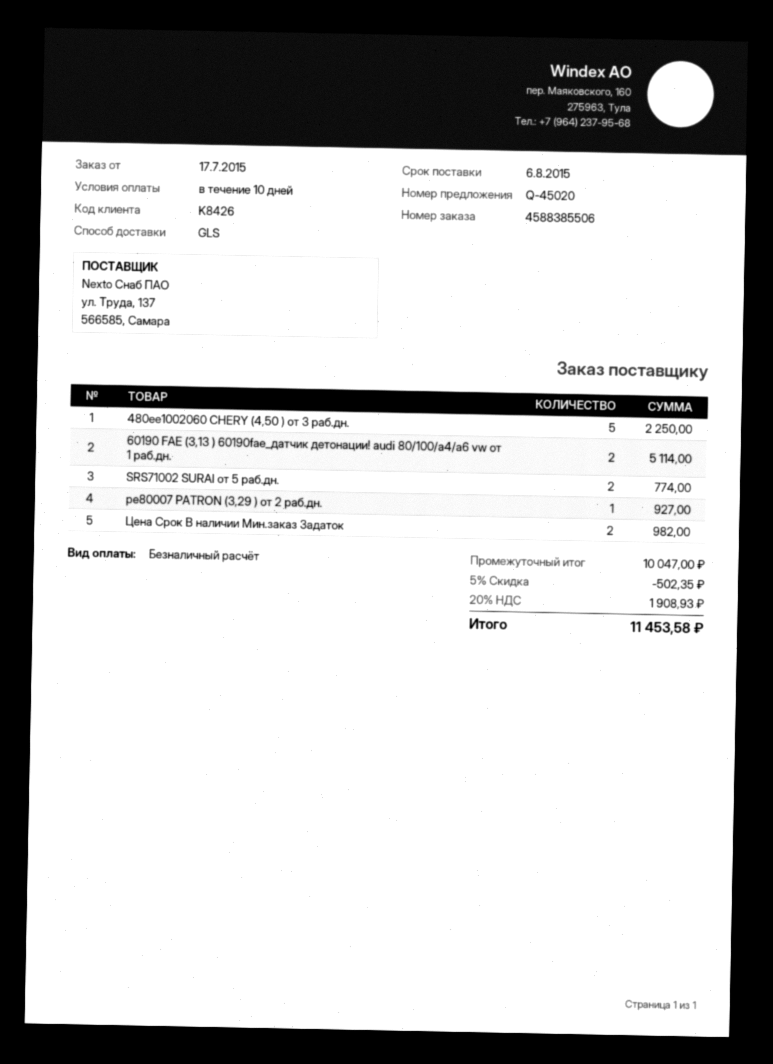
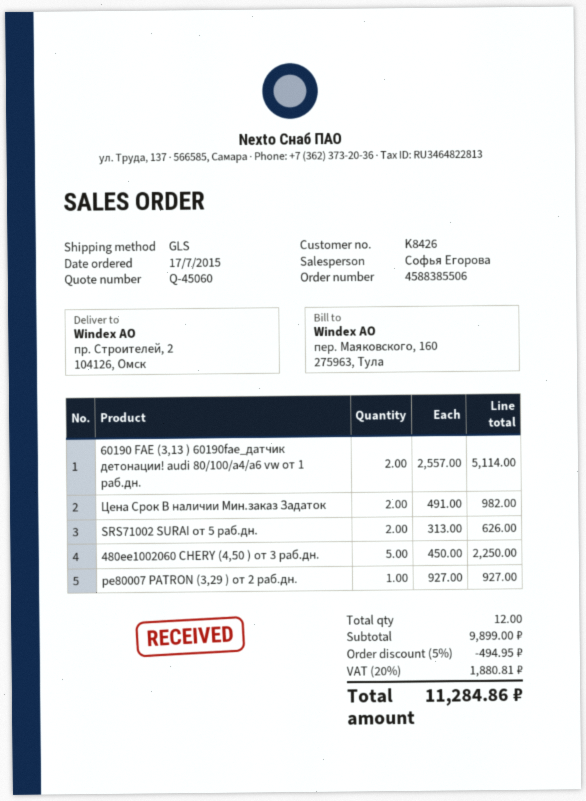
quote number: Q-45020 -> Q-45060
SRS71002 SURAI от 5 раб.дн.: 2 for 774.00 -> 2 for 626.00
subtotal: 10047.00 -> 9899.00
discount: 5% = 502.35 -> 5% = 494.95
tax: 20% = 1908.93 -> 20% = 1880.81
total: 11453.58 -> 11284.86

